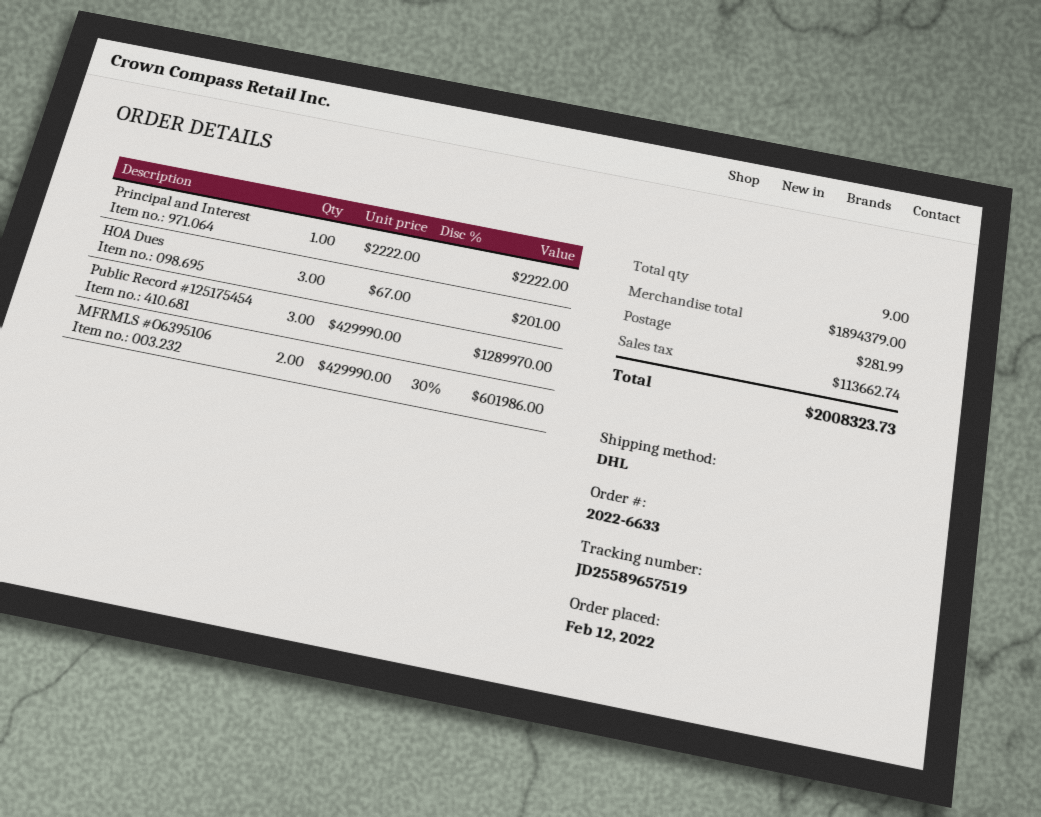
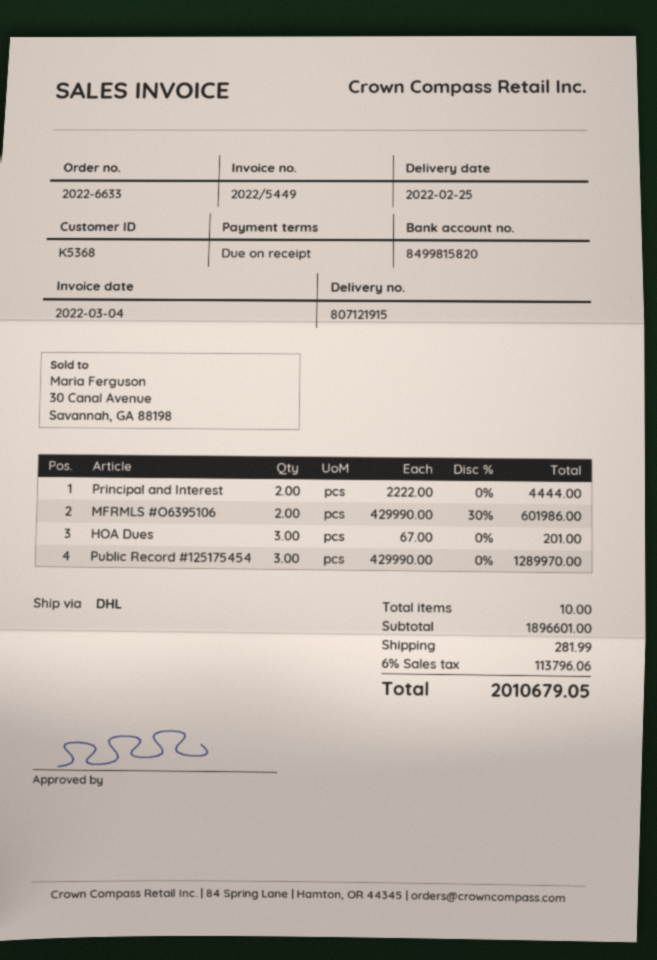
Principal and Interest: 1 x 2222.00 = 2222.00 -> 2 x 2222.00 = 4444.00
total quantity: 9 -> 10
subtotal: 1894379.00 -> 1896601.00
tax: 113662.74 -> 113796.06
total: 2008323.73 -> 2010679.05

